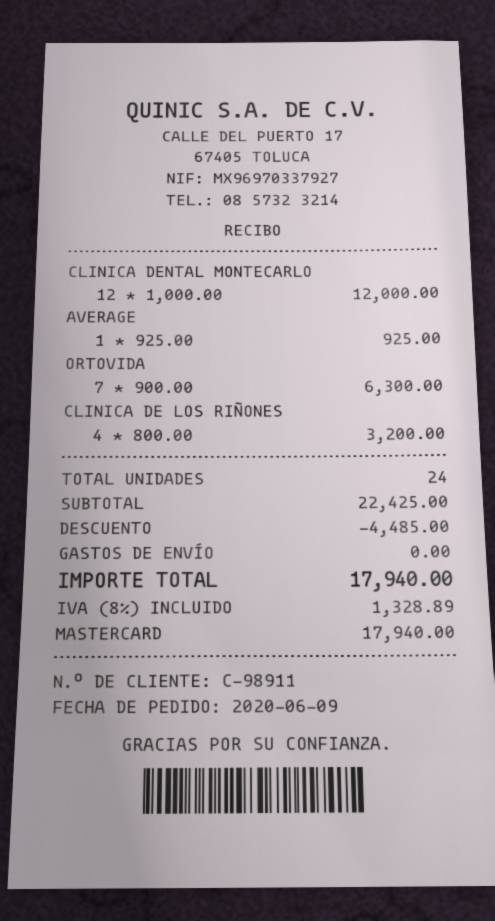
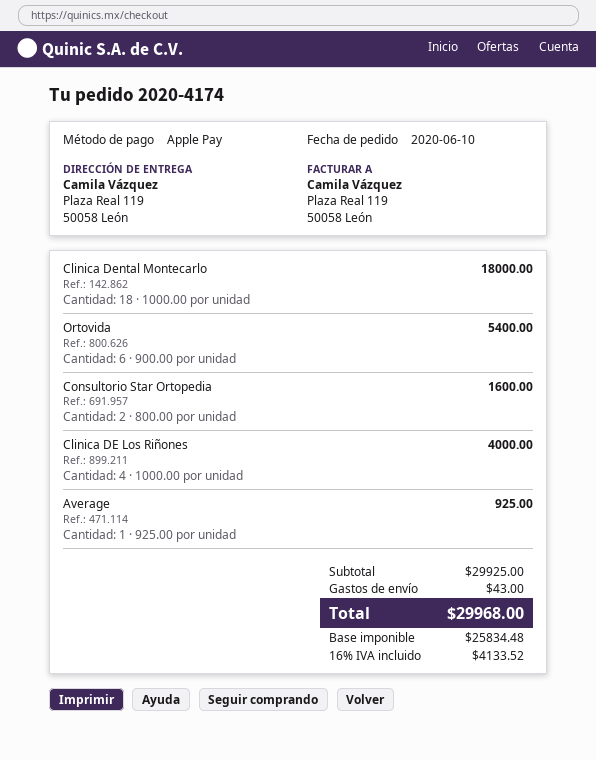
order date: 2020-06-09 -> 2020-06-10
payment method: Mastercard -> Apple Pay
CLINICA DENTAL MONTECARLO: 12 x 1000.00 = 12000.00 -> 18 x 1000.00 = 18000.00
ORTOVIDA: 7 x 900.00 = 6300.00 -> 6 x 900.00 = 5400.00
CLINICA DE LOS RIÑONES: 4 x 800.00 = 3200.00 -> 4 x 1000.00 = 4000.00
Consultorio Star Ortopedia: none -> 2 x 800.00 = 1600.00
subtotal: 22425.00 -> 29925.00
discount: 4485.00 -> none
shipping: 0.00 -> 43.00
tax: 8% = 1328.89 -> 16% = 4133.52
total: 17940.00 -> 29968.00

